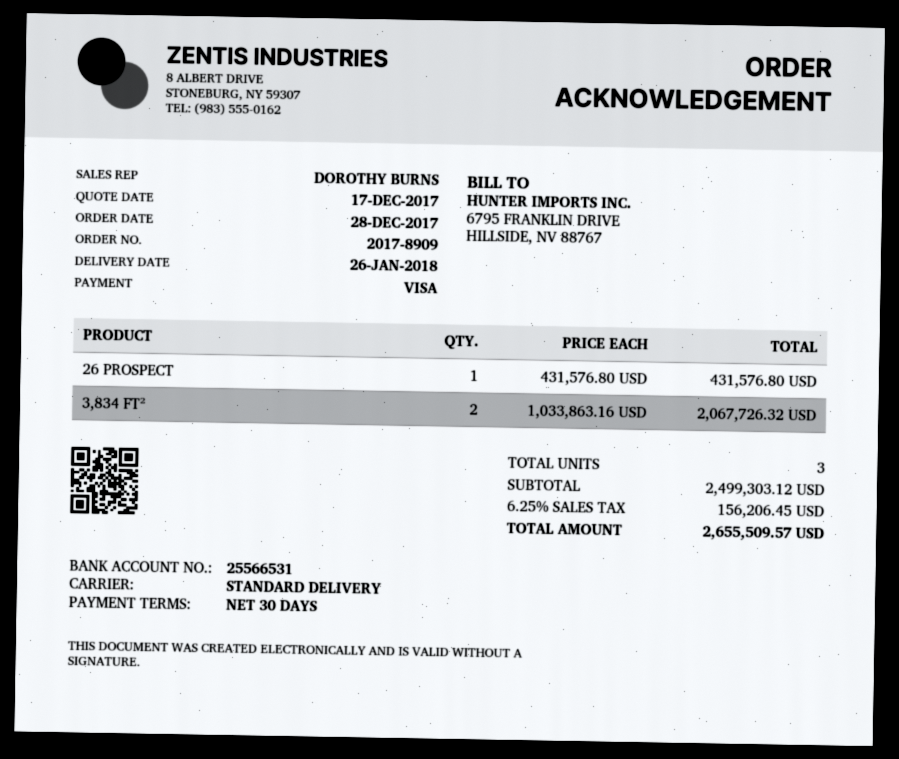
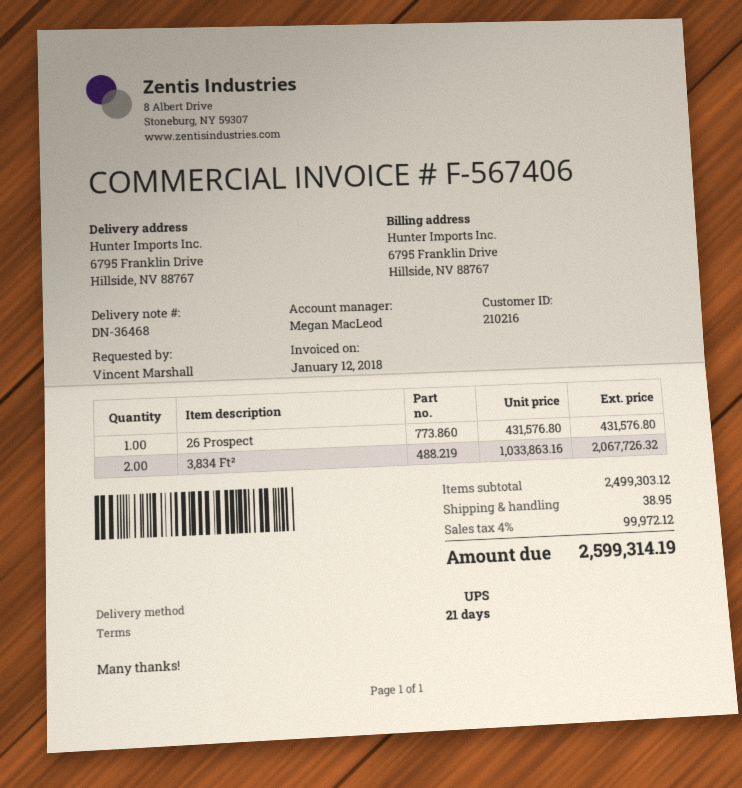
payment terms: 30 days -> 21 days
sales rep: DOROTHY BURNS -> Megan MacLeod
shipping method: standard -> UPS
shipping: none -> 38.95
tax: 6.25% = 156206.45 -> 4% = 99972.12
total: 2655509.57 -> 2599314.19

